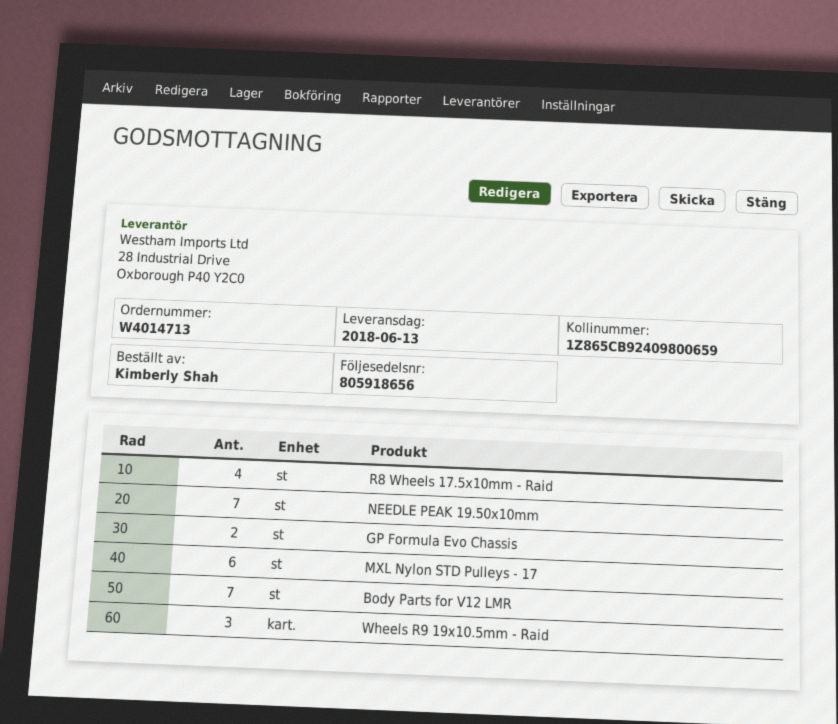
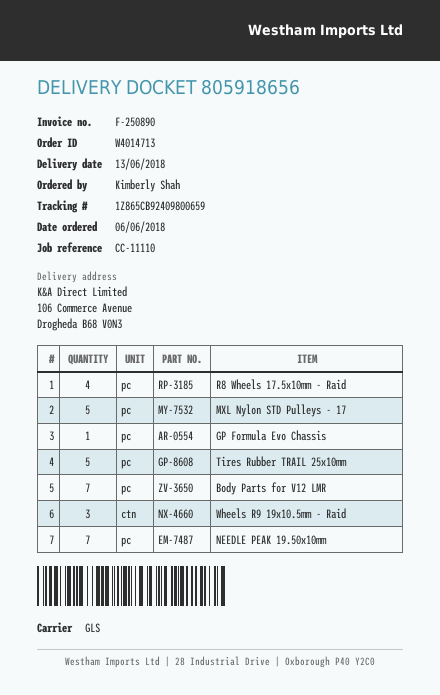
GP Formula Evo Chassis: 2 -> 1
MXL Nylon STD Pulleys - 17: 6 -> 5
Tires Rubber TRAIL 25x10mm: none -> 5

